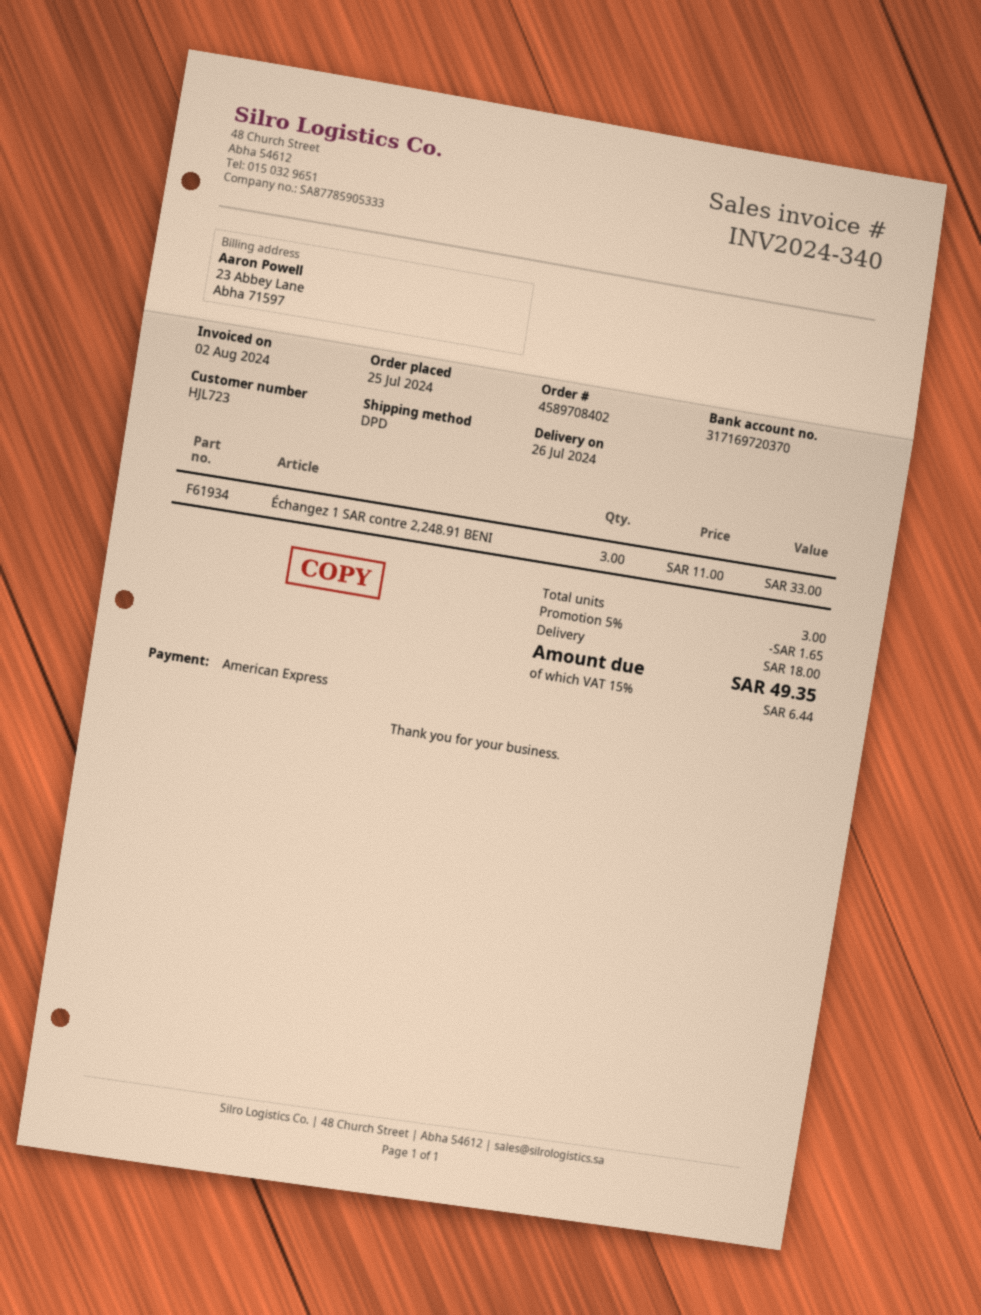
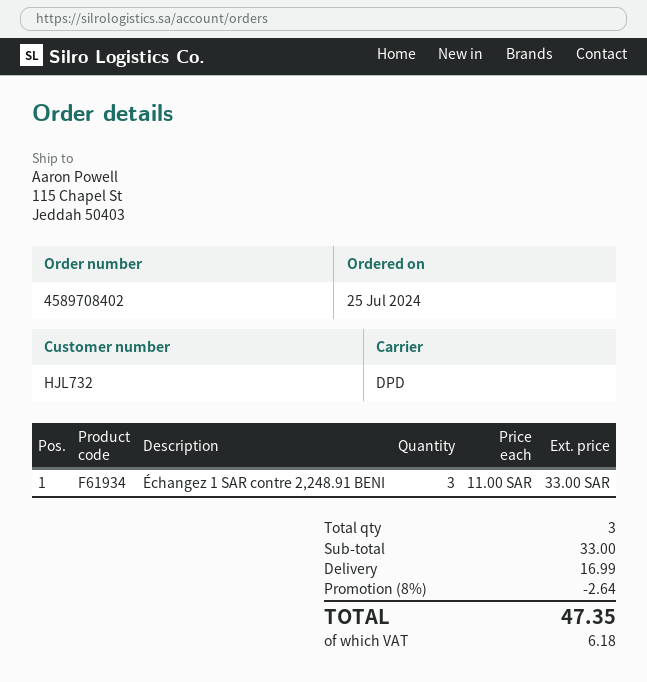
customer number: HJL723 -> HJL732
discount: 5% = 1.65 -> 8% = 2.64
shipping: 18.00 -> 16.99
tax: 6.44 -> 6.18
total: 49.35 -> 47.35

